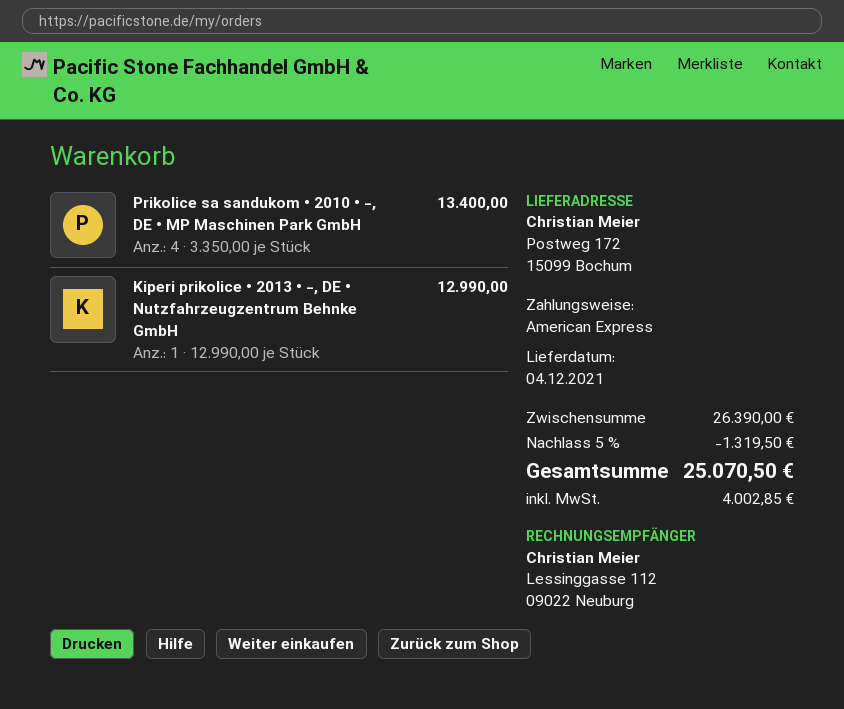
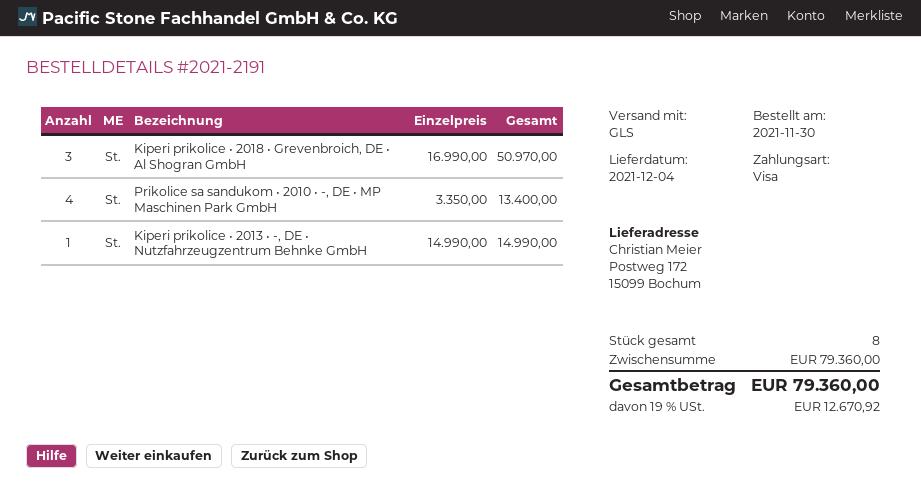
payment method: American Express -> Visa
Kiperi prikolice • 2013 • -, DE • Nutzfahrzeugzentrum Behnke GmbH: 1 x 12990.00 = 12990.00 -> 1 x 14990.00 = 14990.00
Kiperi prikolice • 2018 • Grevenbroich, DE • Al Shogran GmbH: none -> 3 x 16990.00 = 50970.00
subtotal: 26390.00 -> 79360.00
discount: 5% = 1319.50 -> none
tax: 4002.85 -> 12670.92
total: 25070.50 -> 79360.00

